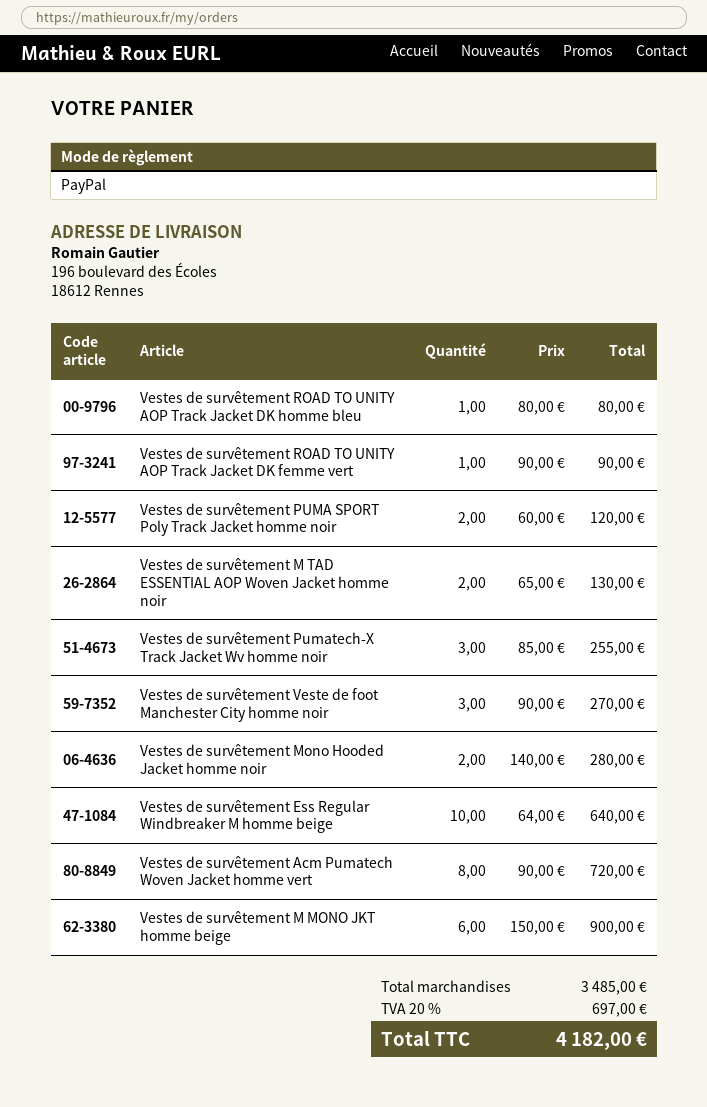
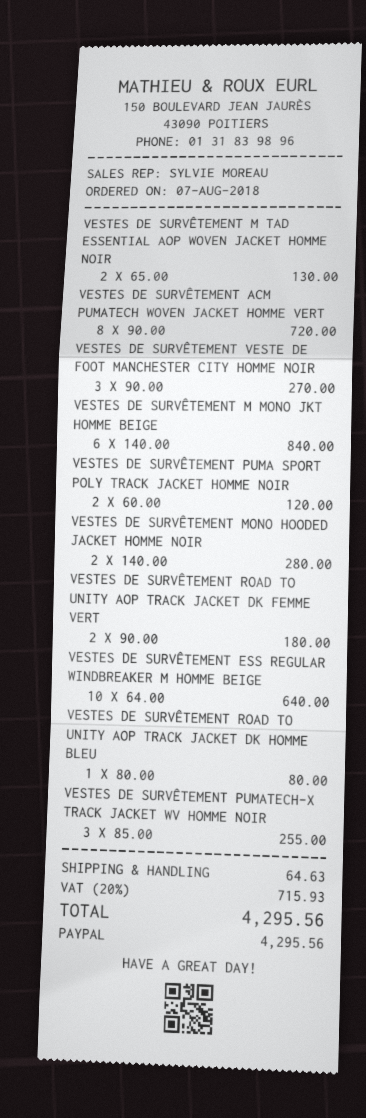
Vestes de survêtement ROAD TO UNITY AOP Track Jacket DK femme vert: 1 x 90.00 = 90.00 -> 2 x 90.00 = 180.00
Vestes de survêtement M MONO JKT homme beige: 6 x 150.00 = 900.00 -> 6 x 140.00 = 840.00
shipping: none -> 64.63
tax: 20% = 697.00 -> 20% = 715.93
total: 4182.00 -> 4295.56

